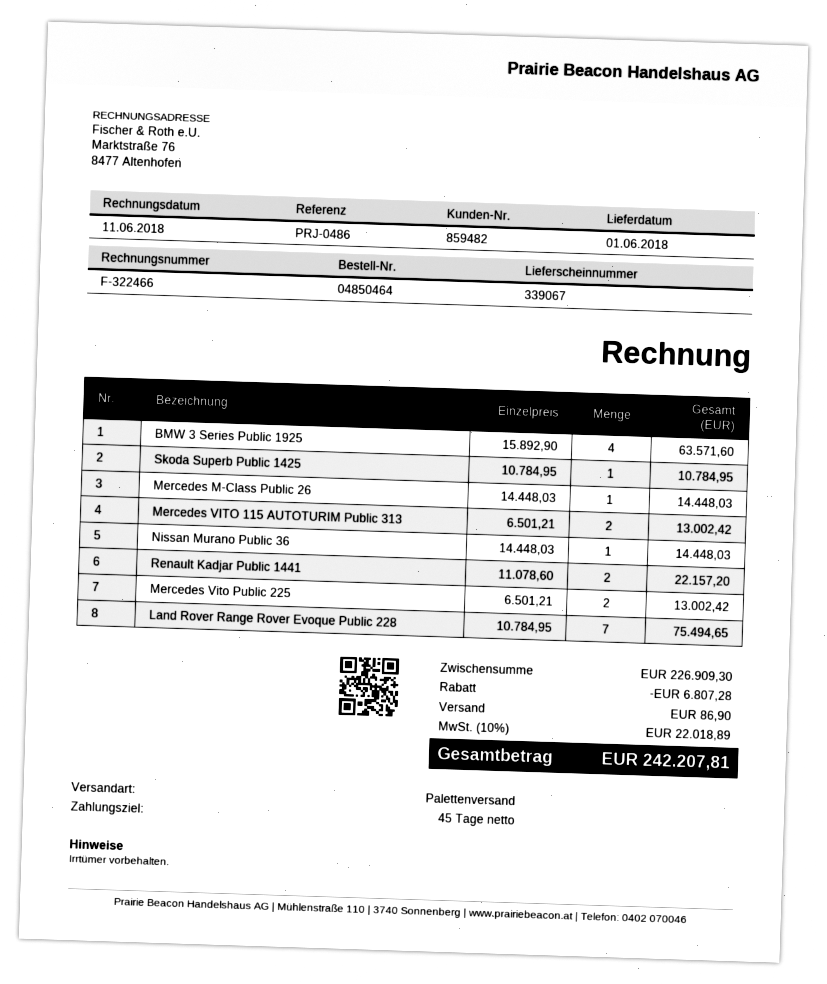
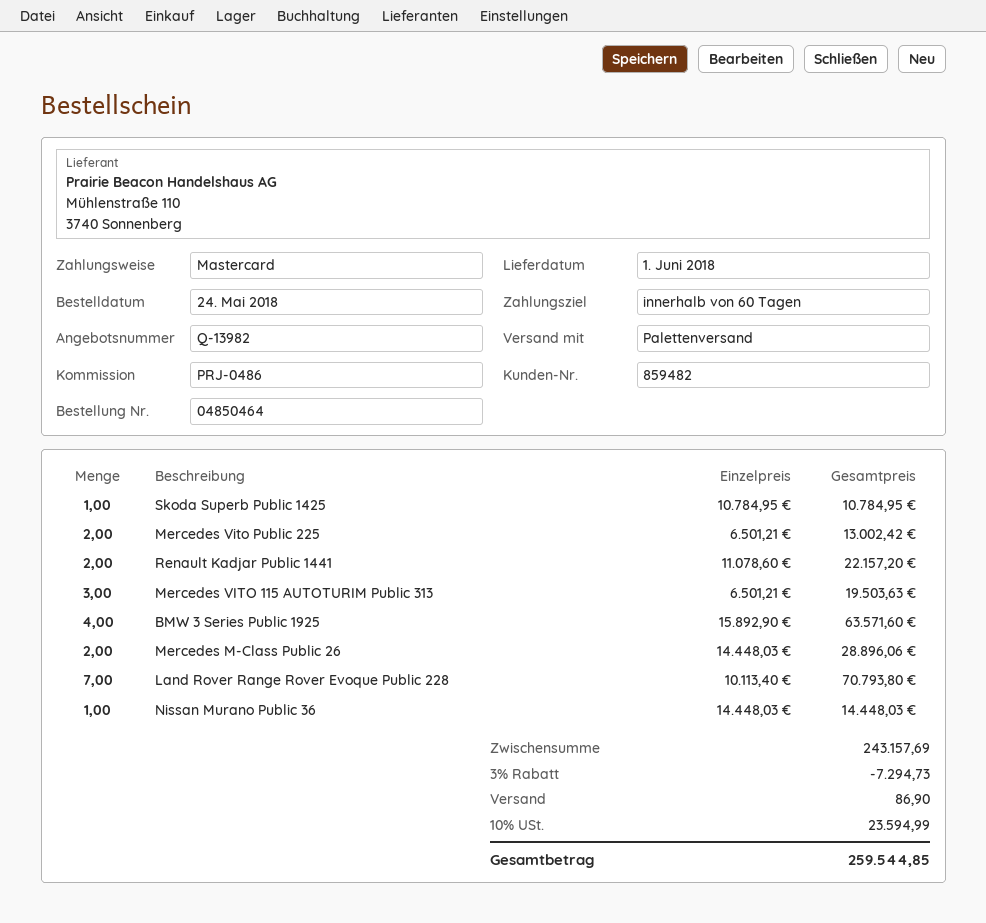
payment terms: 45 days -> 60 days
Mercedes M-Class Public 26: 1 x 14448.03 = 14448.03 -> 2 x 14448.03 = 28896.06
Mercedes VITO 115 AUTOTURIM Public 313: 2 x 6501.21 = 13002.42 -> 3 x 6501.21 = 19503.63
Land Rover Range Rover Evoque Public 228: 7 x 10784.95 = 75494.65 -> 7 x 10113.40 = 70793.80
subtotal: 226909.30 -> 243157.69
discount: 6807.28 -> 7294.73
tax: 10% = 22018.89 -> 10% = 23594.99
total: 242207.81 -> 259544.85

